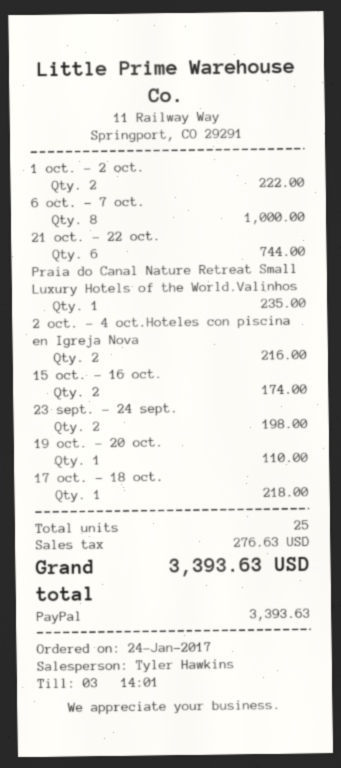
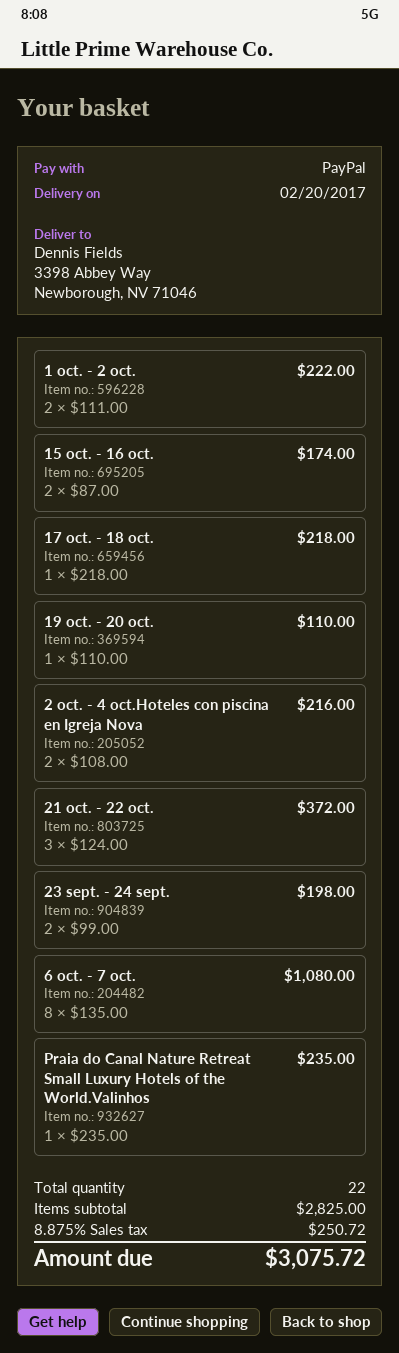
6 oct. - 7 oct.: 8 for 1000.00 -> 8 for 1080.00
21 oct. - 22 oct.: 6 for 744.00 -> 3 for 372.00
total quantity: 25 -> 22
tax: 276.63 -> 250.72
total: 3393.63 -> 3075.72

